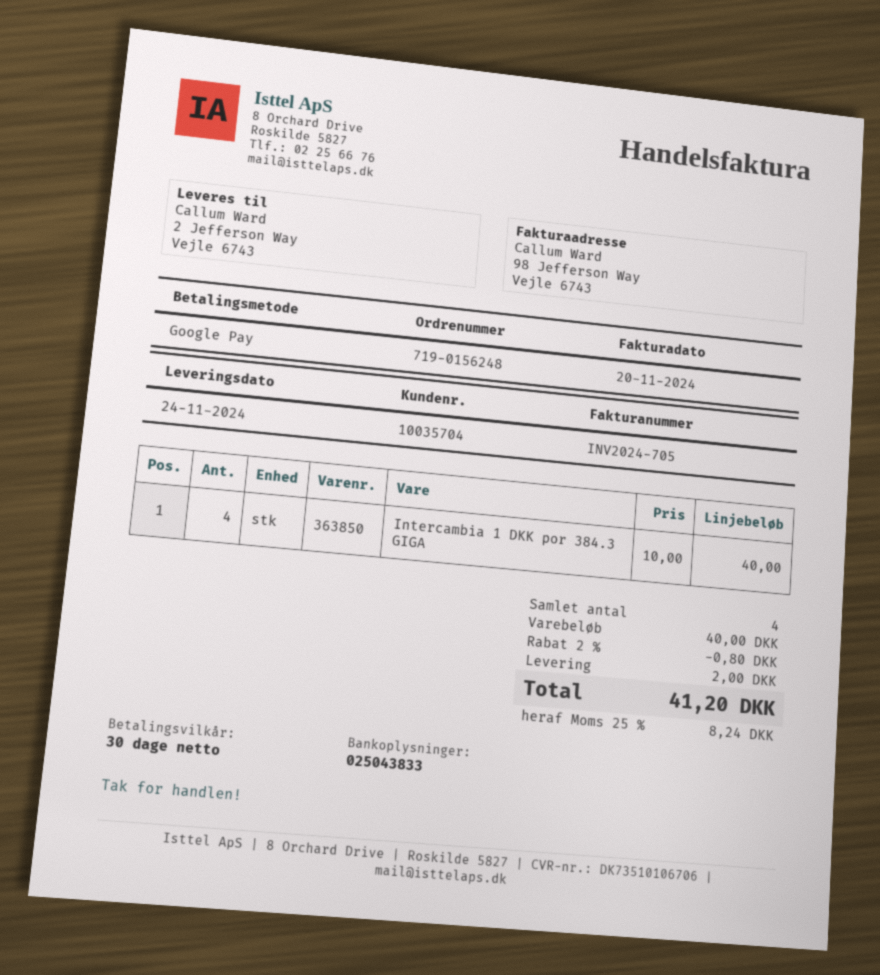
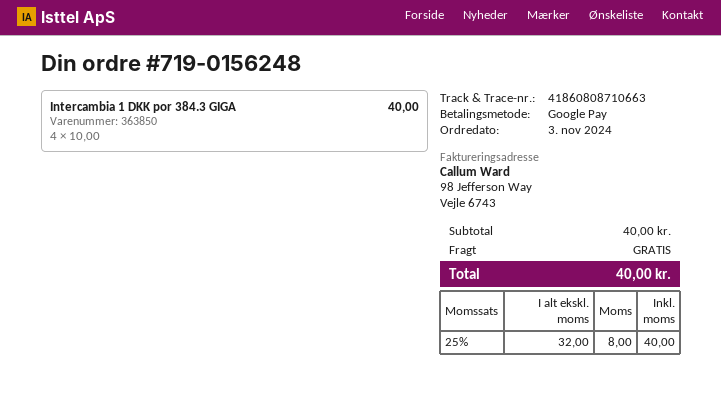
discount: 2% = 0.80 -> none
shipping: 2.00 -> 0.00
tax: 25% = 8.24 -> 25% = 8.00
total: 41.20 -> 40.00

